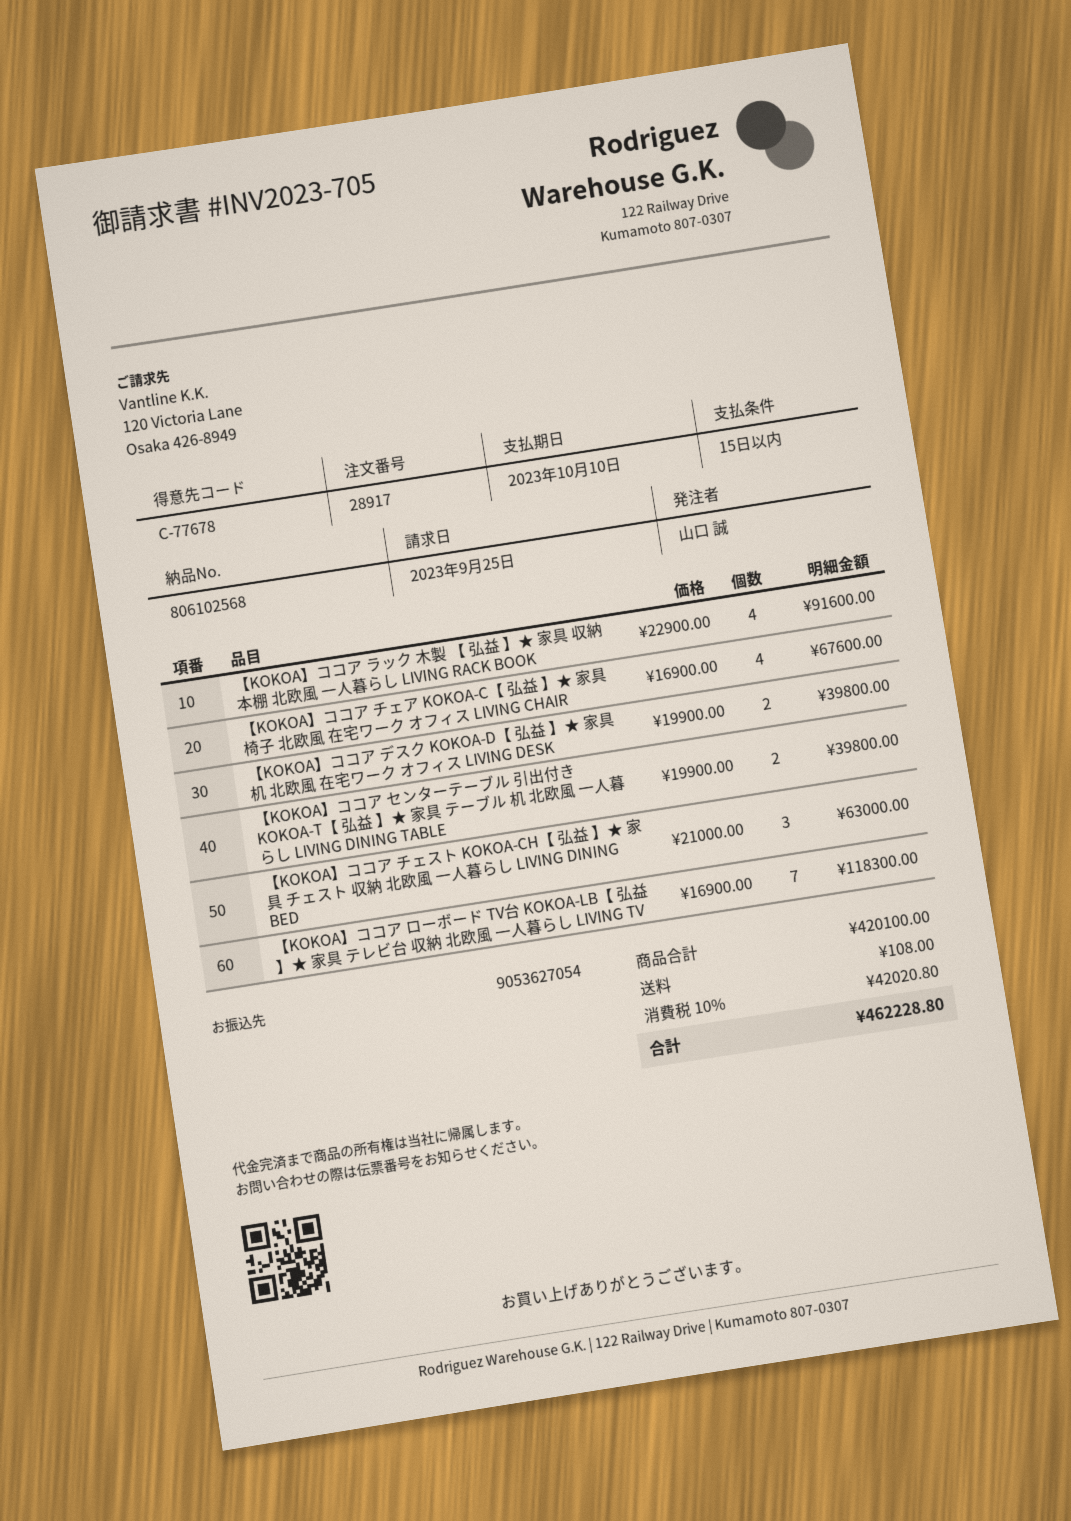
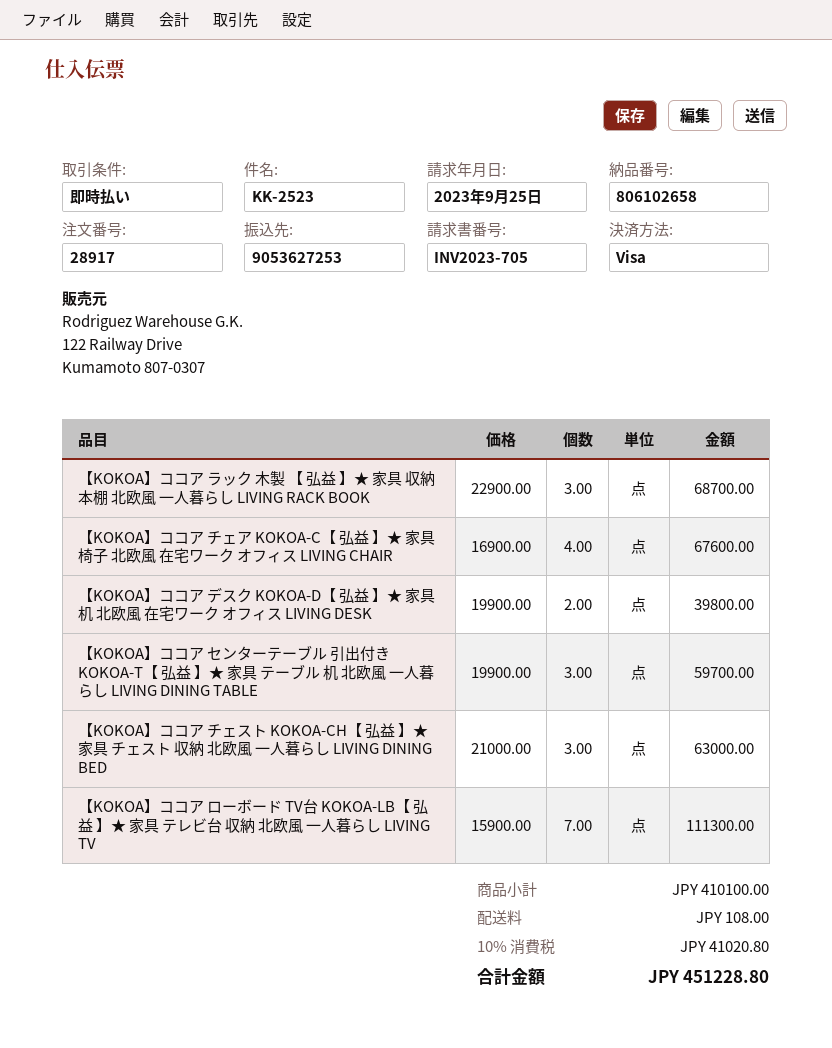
delivery note number: 806102568 -> 806102658
payment terms: 15 days -> on receipt
bank account: 9053627054 -> 9053627253
【KOKOA】ココア ラック 木製 【 弘益 】★ 家具 収納 本棚 北欧風 一人暮らし LIVING RACK BOOK: 4 x 22900.00 = 91600.00 -> 3 x 22900.00 = 68700.00
【KOKOA】ココア センターテーブル 引出付き KOKOA-T【 弘益 】★ 家具 テーブル 机 北欧風 一人暮らし LIVING DINING TABLE: 2 x 19900.00 = 39800.00 -> 3 x 19900.00 = 59700.00
【KOKOA】ココア ローボード TV台 KOKOA-LB【 弘益 】★ 家具 テレビ台 収納 北欧風 一人暮らし LIVING TV: 7 x 16900.00 = 118300.00 -> 7 x 15900.00 = 111300.00
subtotal: 420100.00 -> 410100.00
tax: 10% = 42020.80 -> 10% = 41020.80
total: 462228.80 -> 451228.80

